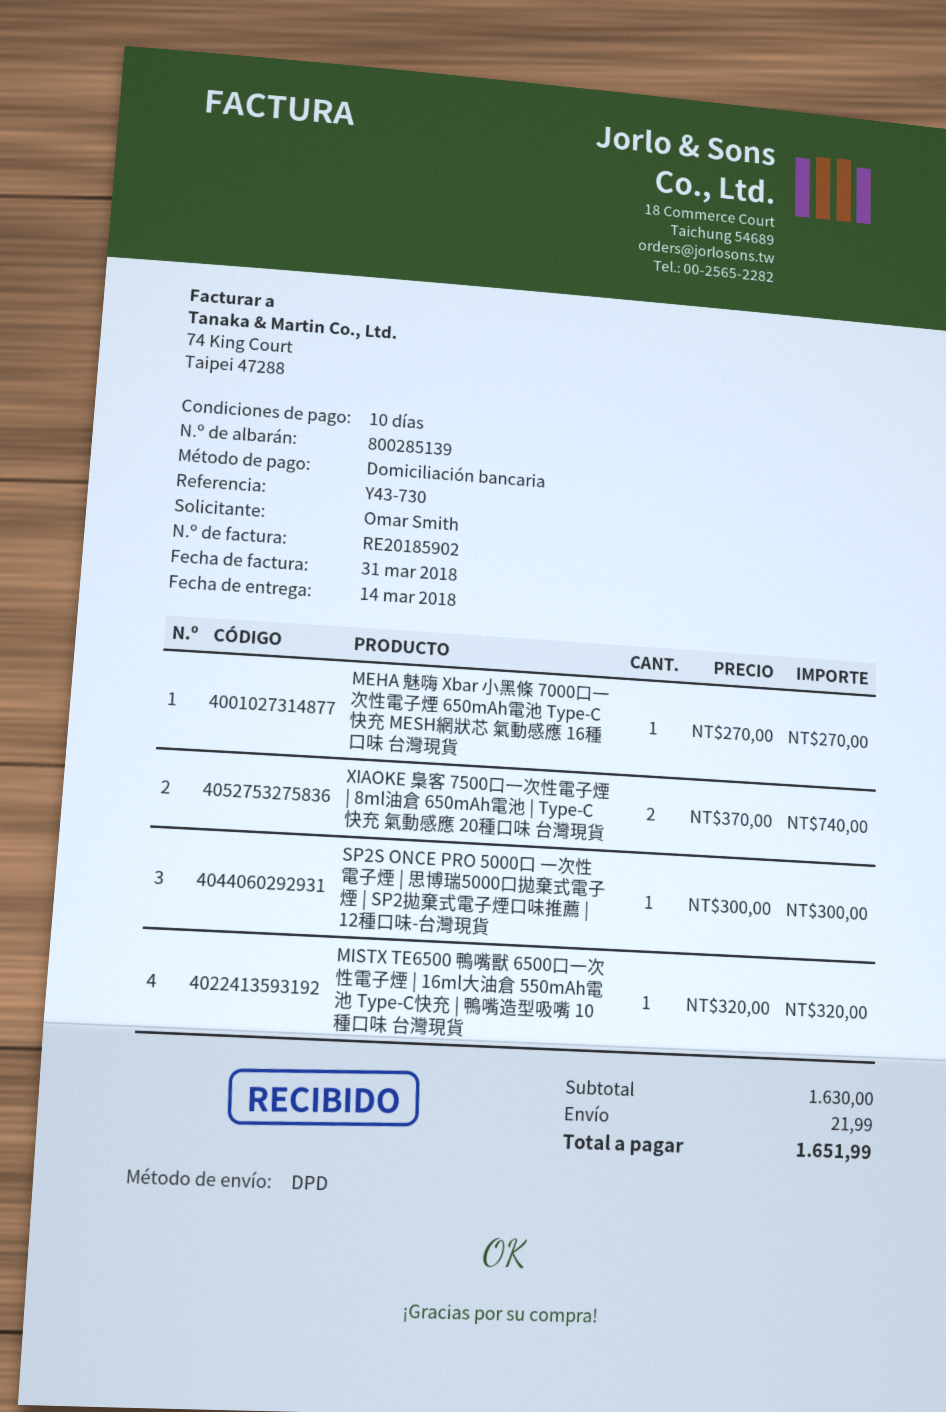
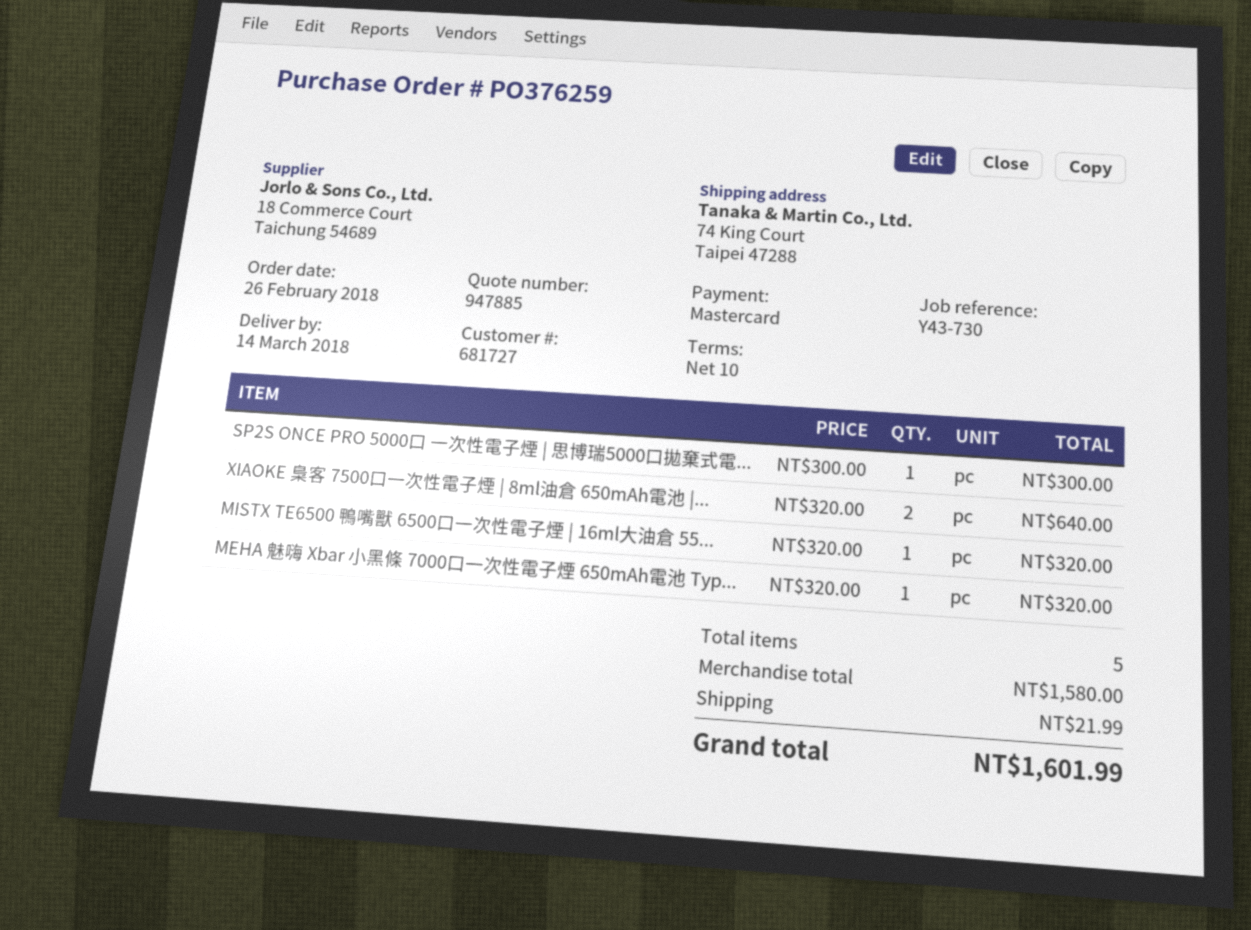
payment method: direct debit -> Mastercard
MEHA 魅嗨 Xbar 小黑條 7000口一次性電子煙 650mAh電池 Type-C快充 MESH網狀芯 氣動感應 16種口味 台灣現貨: 1 x 270.00 = 270.00 -> 1 x 320.00 = 320.00
XIAOKE 梟客 7500口一次性電子煙 | 8ml油倉 650mAh電池 | Type-C快充 氣動感應 20種口味 台灣現貨: 2 x 370.00 = 740.00 -> 2 x 320.00 = 640.00
subtotal: 1630.00 -> 1580.00
total: 1651.99 -> 1601.99

